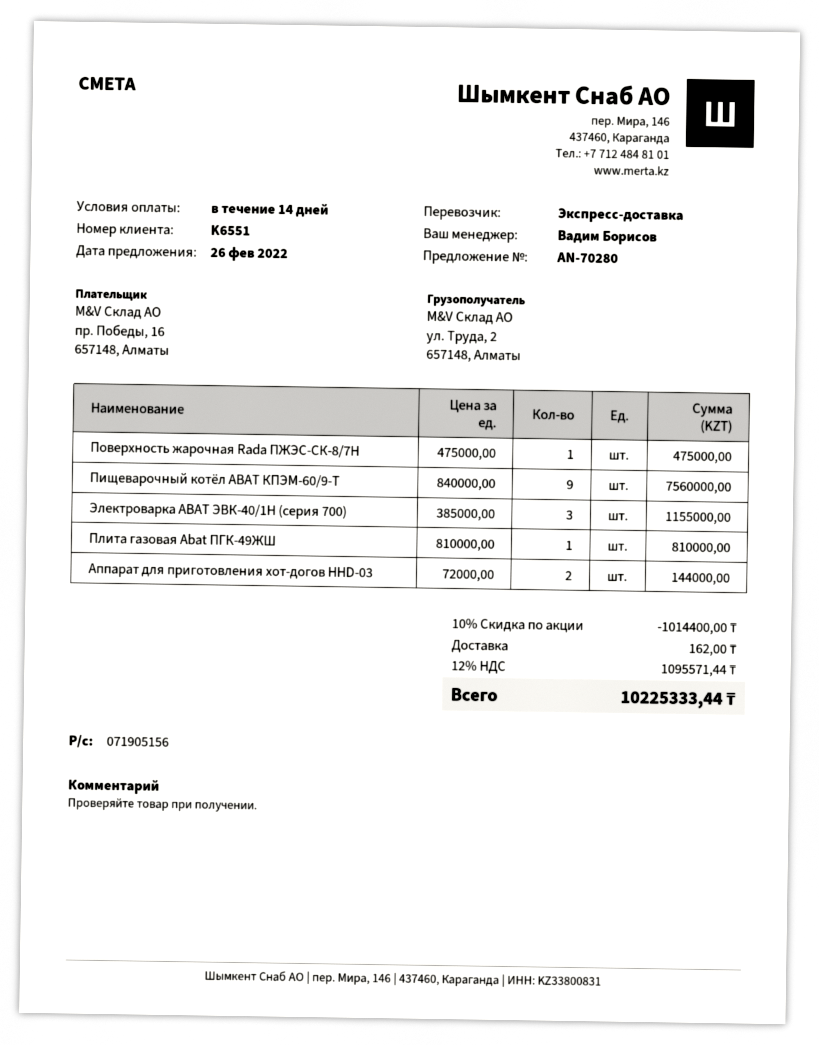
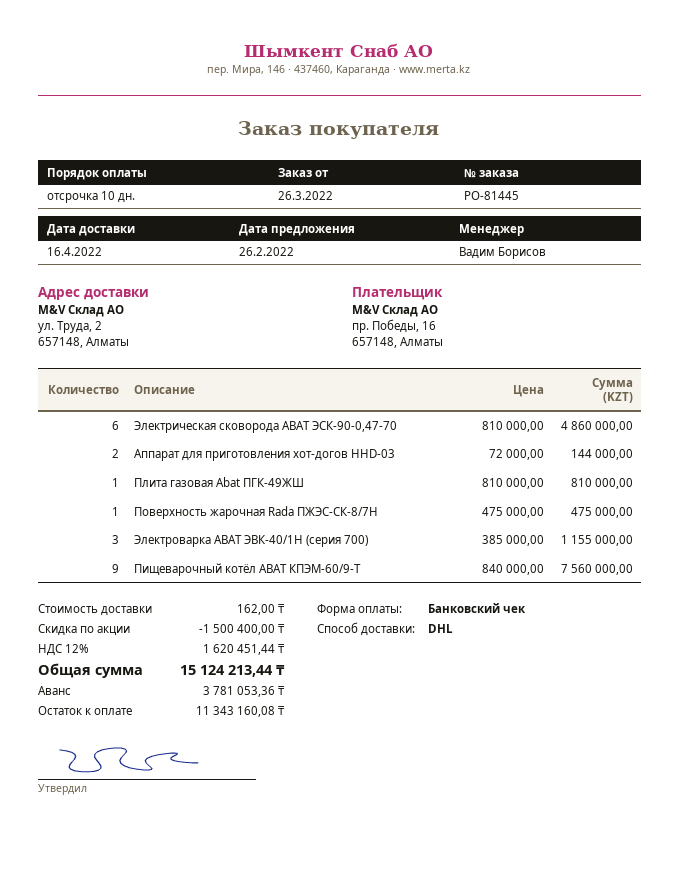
payment terms: 14 days -> 10 days
shipping method: express -> DHL
Электрическая сковорода ABAT ЭСК‑90‑0,47‑70: none -> 6 x 810000.00 = 4860000.00
discount: 1014400.00 -> 1500400.00
tax: 12% = 1095571.44 -> 12% = 1620451.44
total: 10225333.44 -> 15124213.44

